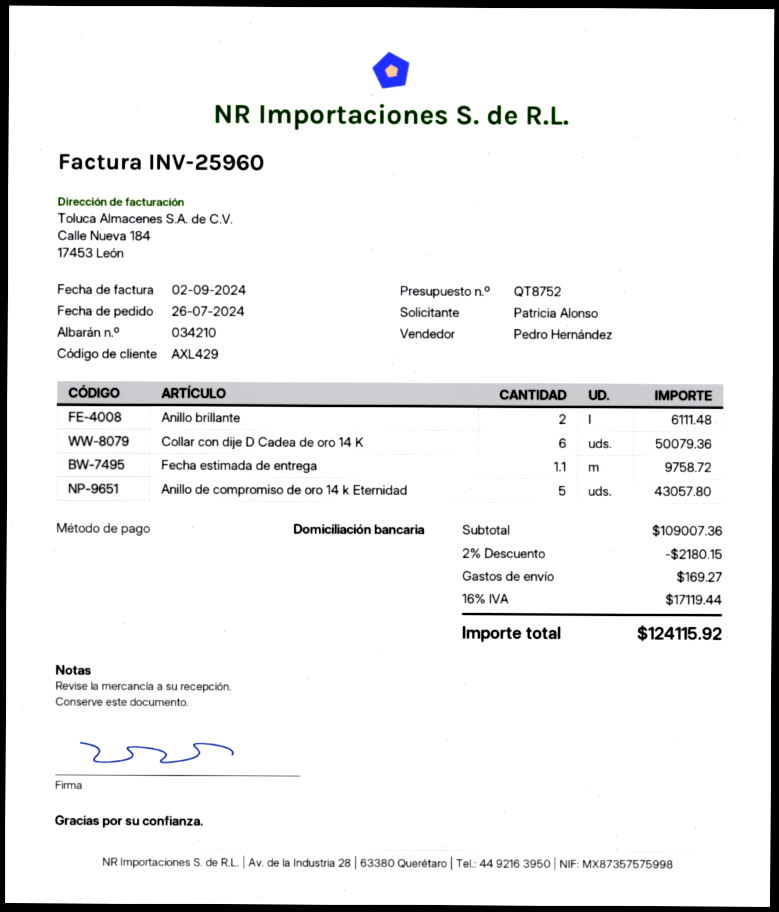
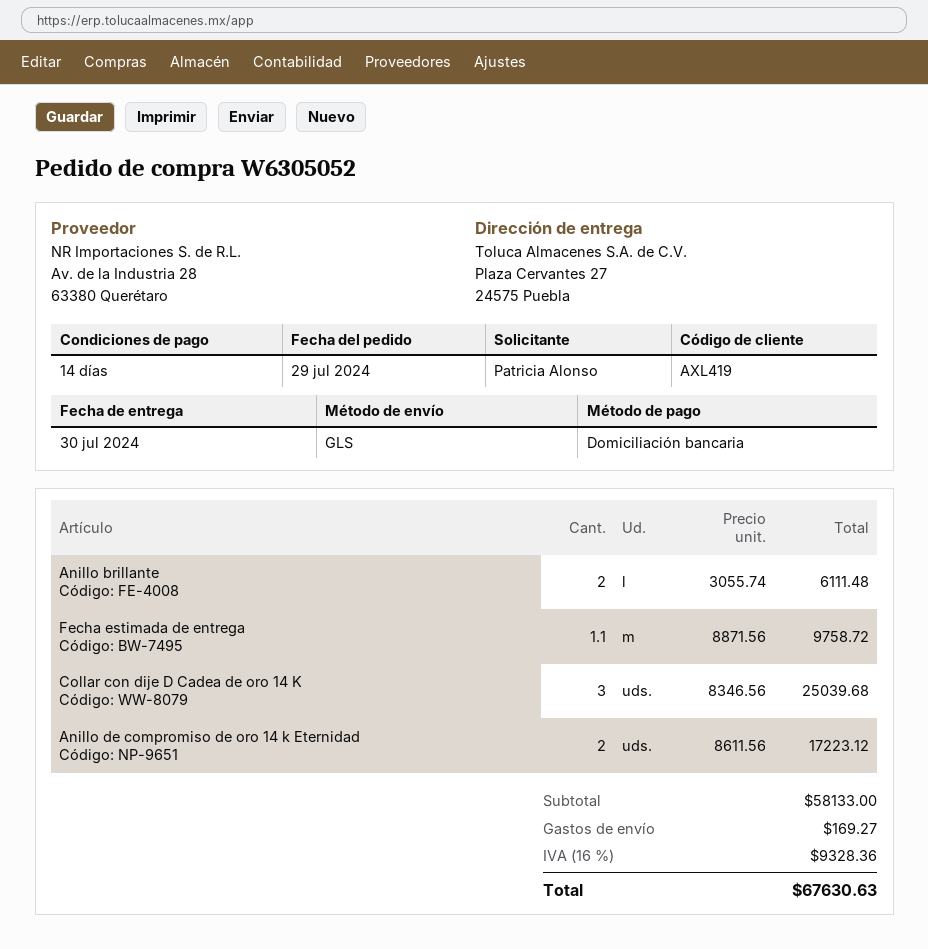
order date: 2024-07-26 -> 2024-07-29
customer number: AXL429 -> AXL419
Collar con dije D Cadea de oro 14 K: 6 for 50079.36 -> 3 for 25039.68
Anillo de compromiso de oro 14 k Eternidad: 5 for 43057.80 -> 2 for 17223.12
subtotal: 109007.36 -> 58133.00
discount: 2% = 2180.15 -> none
tax: 16% = 17119.44 -> 16% = 9328.36
total: 124115.92 -> 67630.63

